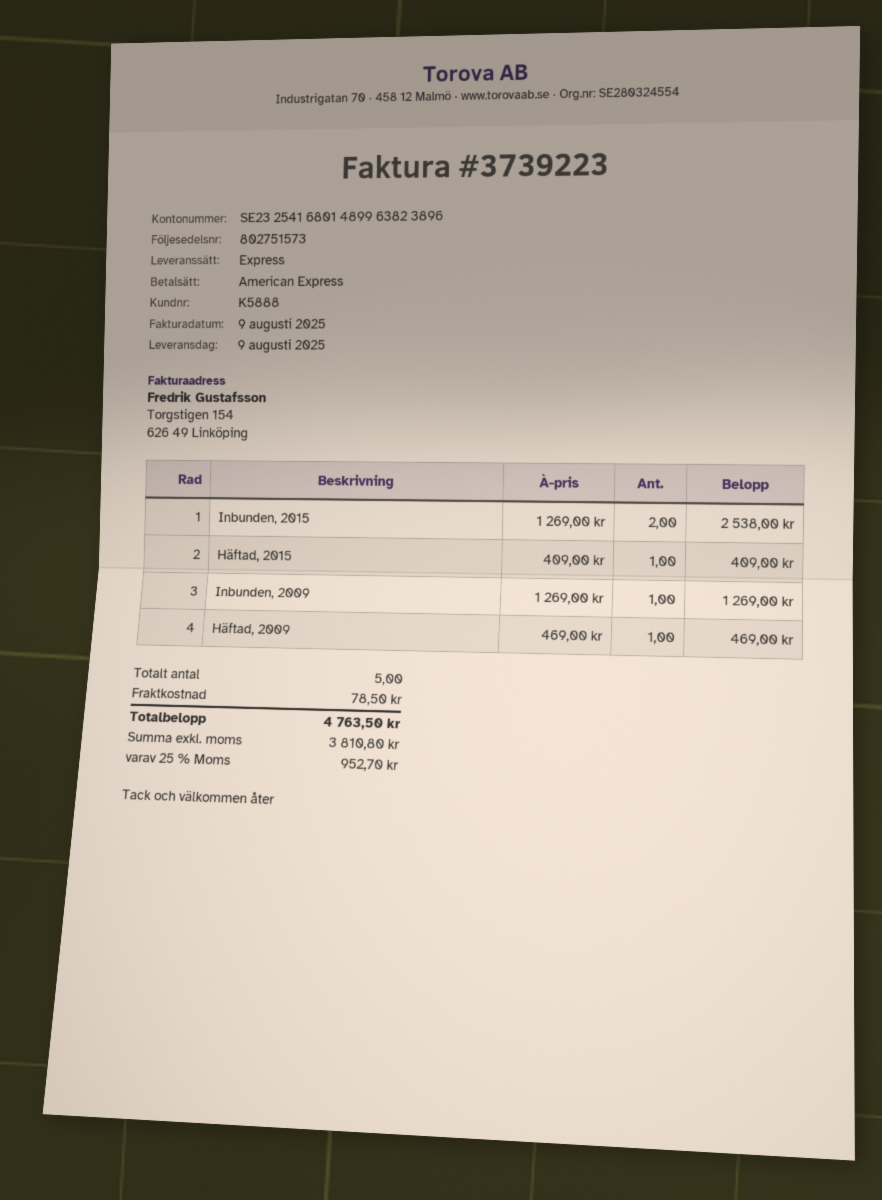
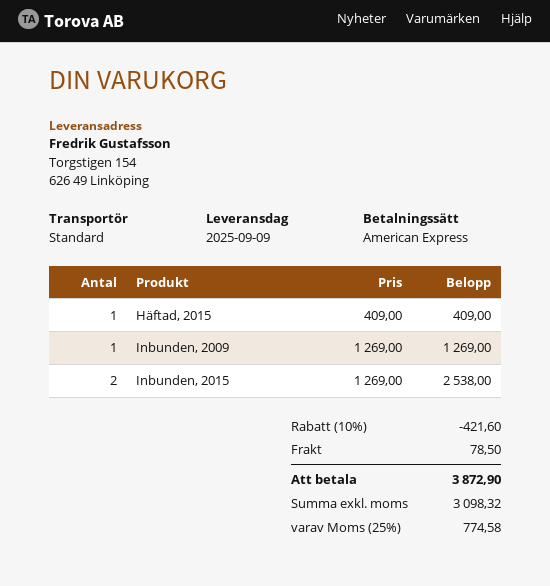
delivery date: 2025-08-09 -> 2025-09-09
shipping method: express -> standard
Häftad, 2009: 1 x 469.00 = 469.00 -> none
discount: none -> 10% = 421.60
net: 3810.80 -> 3098.32
tax: 25% = 952.70 -> 25% = 774.58
total: 4763.50 -> 3872.90

